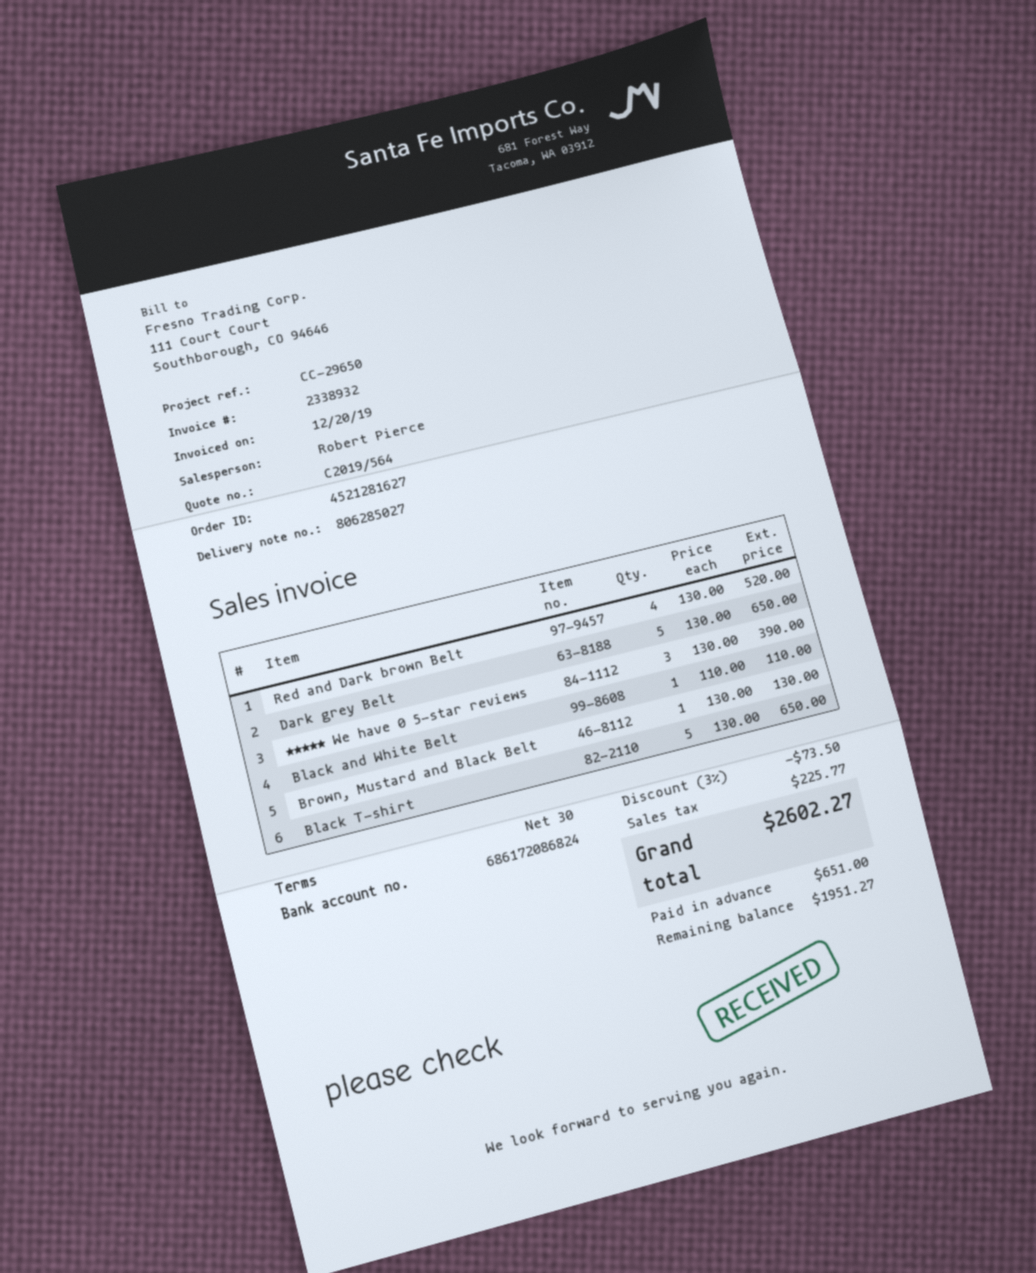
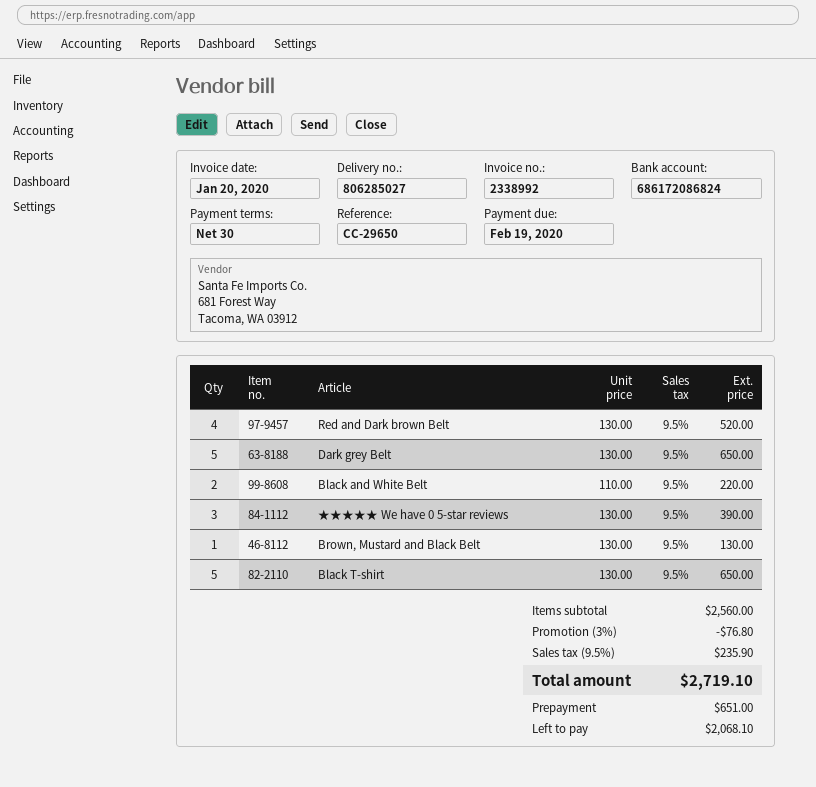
invoice number: 2338932 -> 2338992
invoice date: 2019-12-20 -> 2020-01-20
Black and White Belt: 1 x 110.00 = 110.00 -> 2 x 110.00 = 220.00
discount: 3% = 73.50 -> 3% = 76.80
tax: 225.77 -> 235.90
total: 2602.27 -> 2719.10
balance: 1951.27 -> 2068.10

